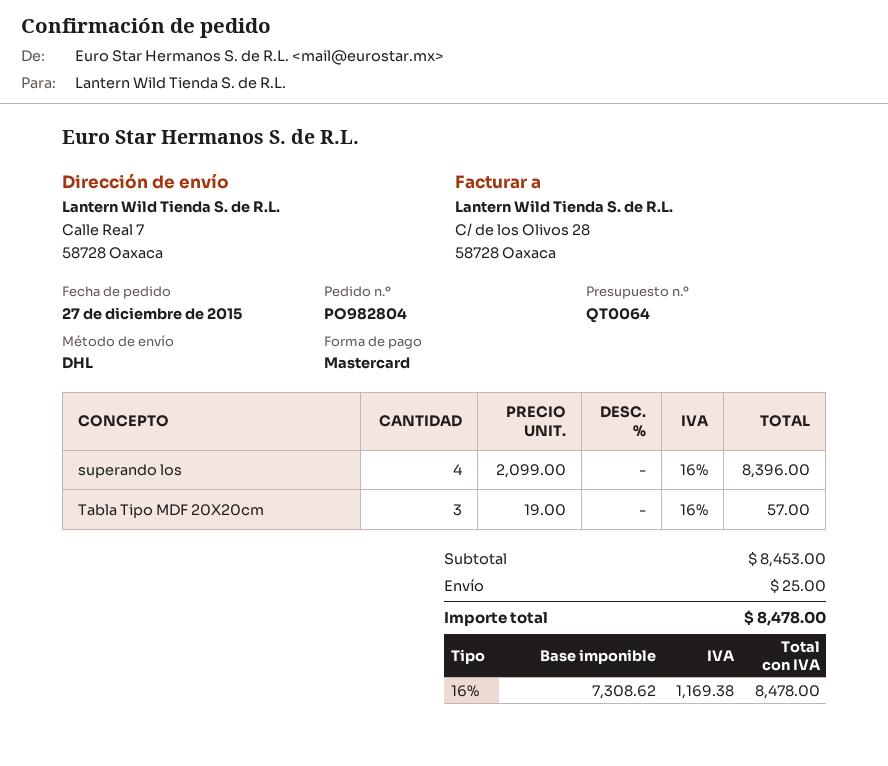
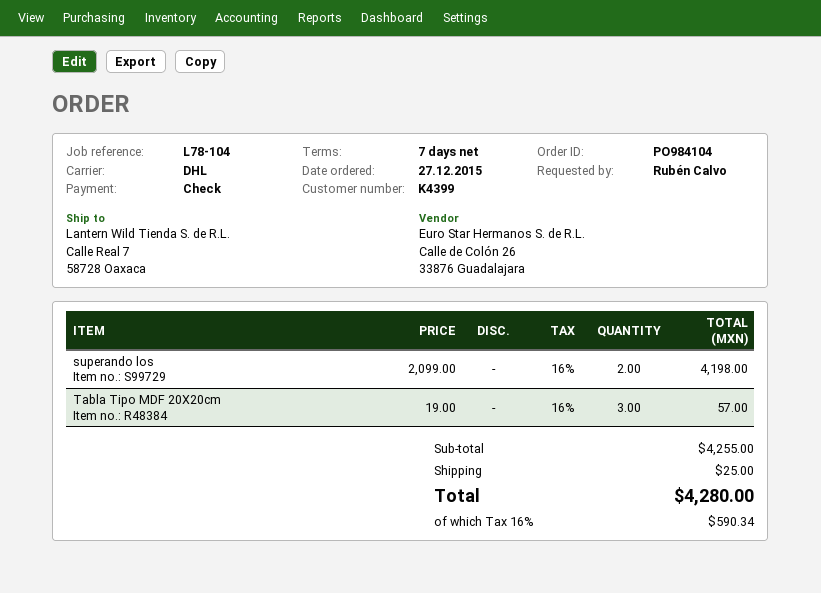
order number: PO982804 -> PO984104
payment method: Mastercard -> cheque
superando los: 4 x 2099.00 = 8396.00 -> 2 x 2099.00 = 4198.00
subtotal: 8453.00 -> 4255.00
tax: 16% = 1169.38 -> 16% = 590.34
total: 8478.00 -> 4280.00

